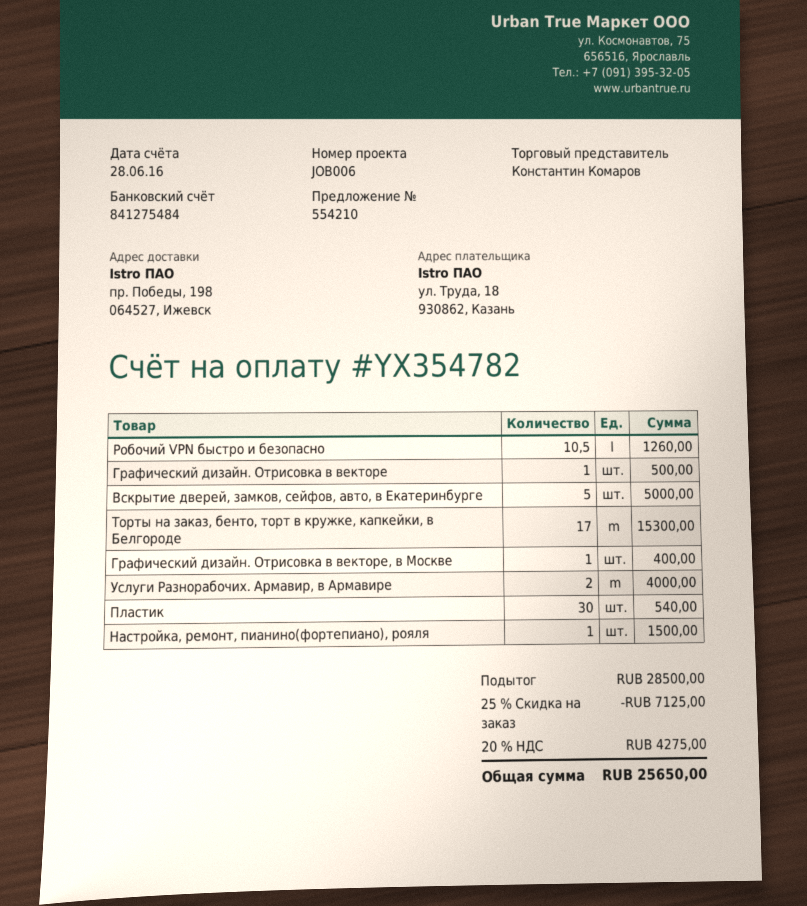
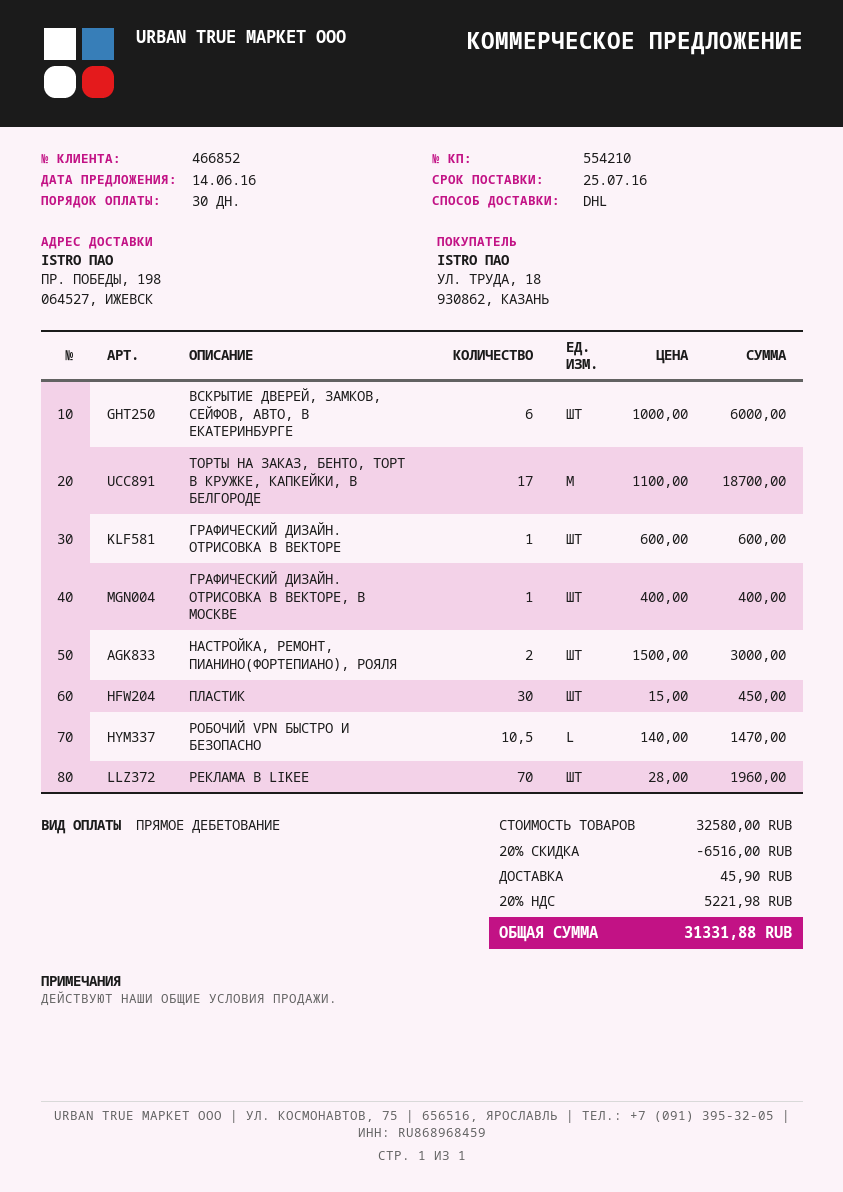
Робочий VPN быстро и безопасно: 10.5 for 1260.00 -> 10.5 for 1470.00
Графический дизайн. Отрисовка в векторе: 1 for 500.00 -> 1 for 600.00
Вскрытие дверей, замков, сейфов, авто, в Екатеринбурге: 5 for 5000.00 -> 6 for 6000.00
Торты на заказ, бенто, торт в кружке, капкейки, в Белгороде: 17 for 15300.00 -> 17 for 18700.00
Услуги Разнорабочих. Армавир, в Армавире: 2 for 4000.00 -> none
Пластик: 30 for 540.00 -> 30 for 450.00
Настройка, ремонт, пианино(фортепиано), рояля: 1 for 1500.00 -> 2 for 3000.00
РЕКЛАМА В LIKEE: none -> 70 for 1960.00
subtotal: 28500.00 -> 32580.00
discount: 25% = 7125.00 -> 20% = 6516.00
shipping: none -> 45.90
tax: 20% = 4275.00 -> 20% = 5221.98
total: 25650.00 -> 31331.88

